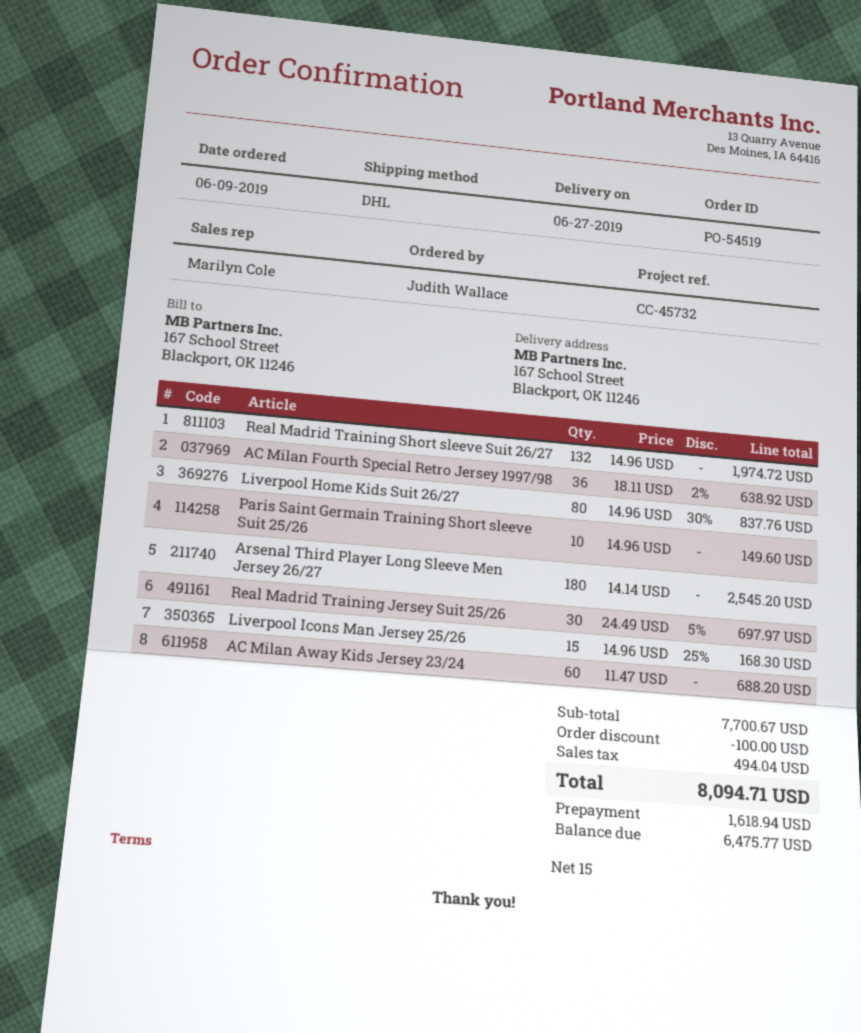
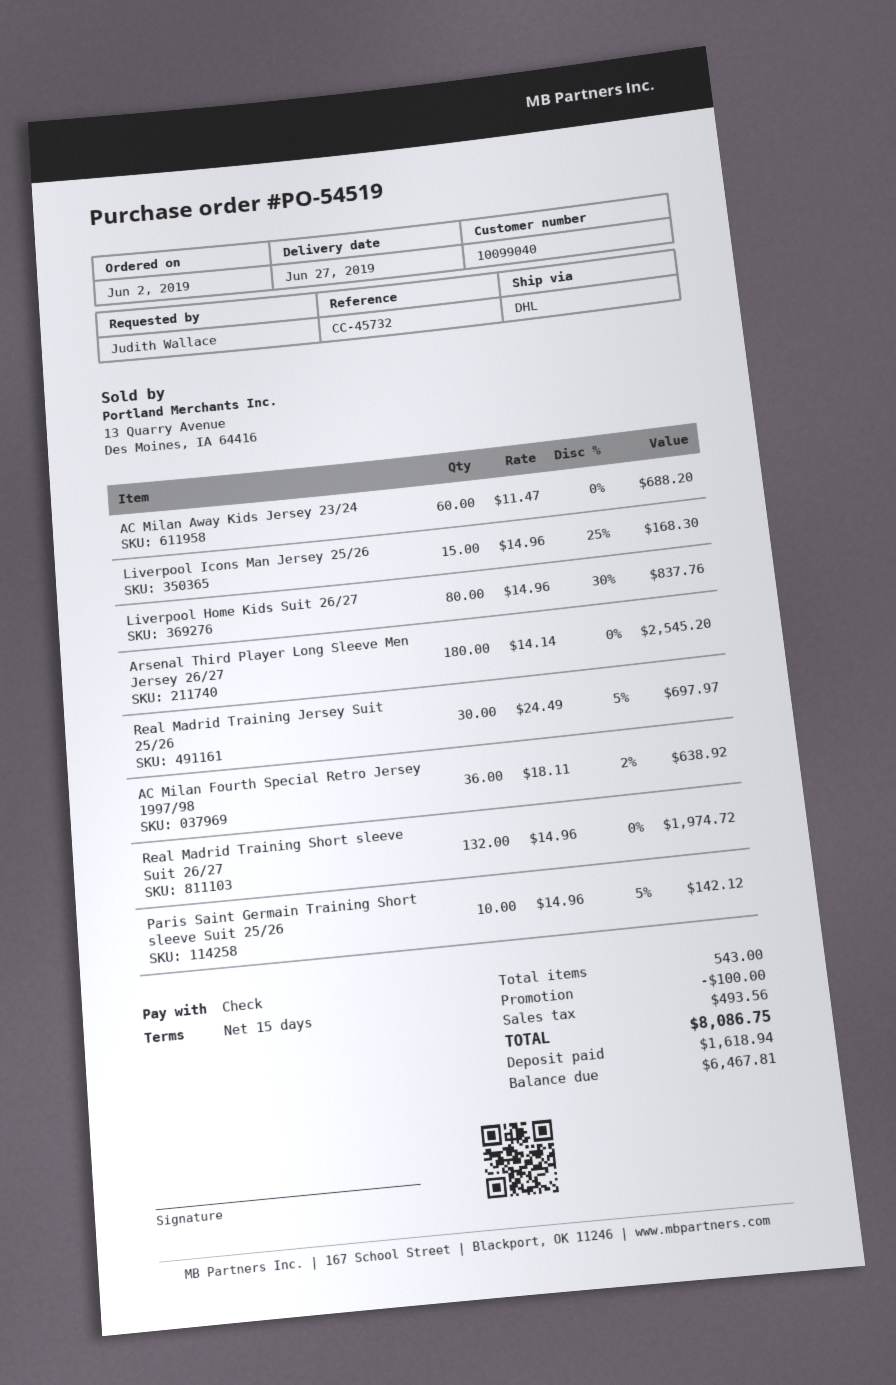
order date: 2019-06-09 -> 2019-06-02
Paris Saint Germain Training Short sleeve Suit 25/26: 10 x 14.96 = 149.60 -> 10 x 14.96 - 5% = 142.12
tax: 494.04 -> 493.56
total: 8094.71 -> 8086.75
balance: 6475.77 -> 6467.81

